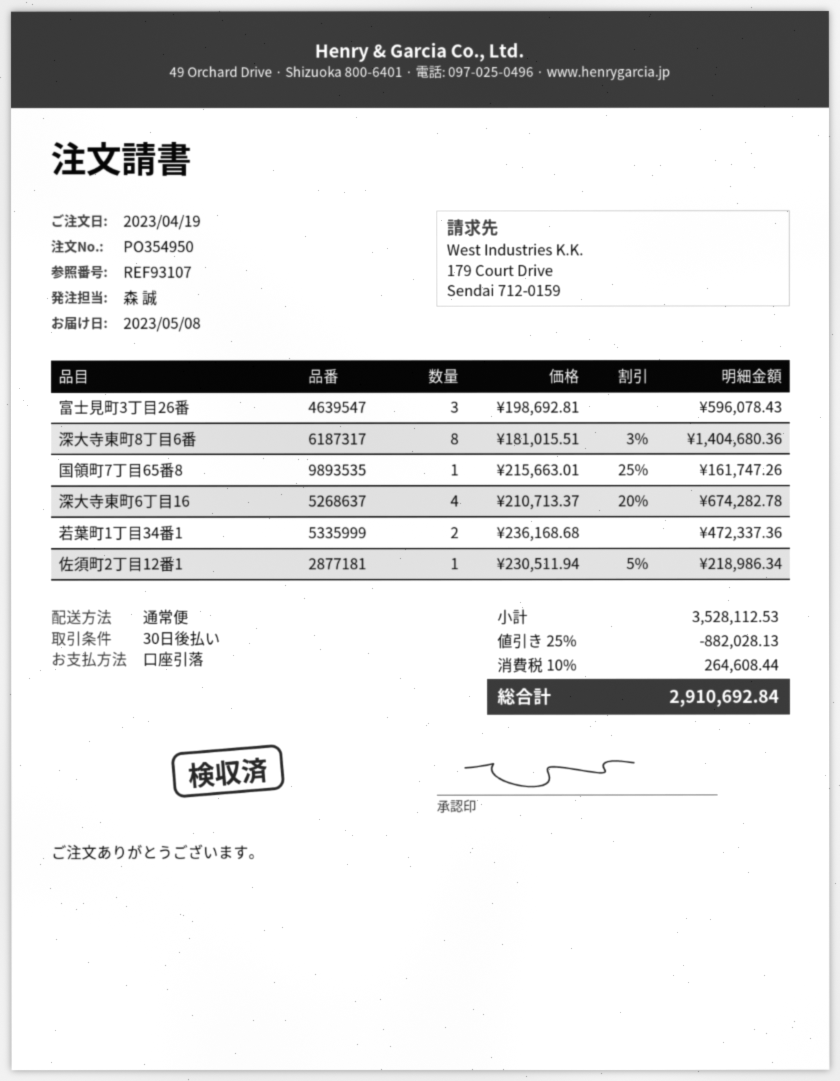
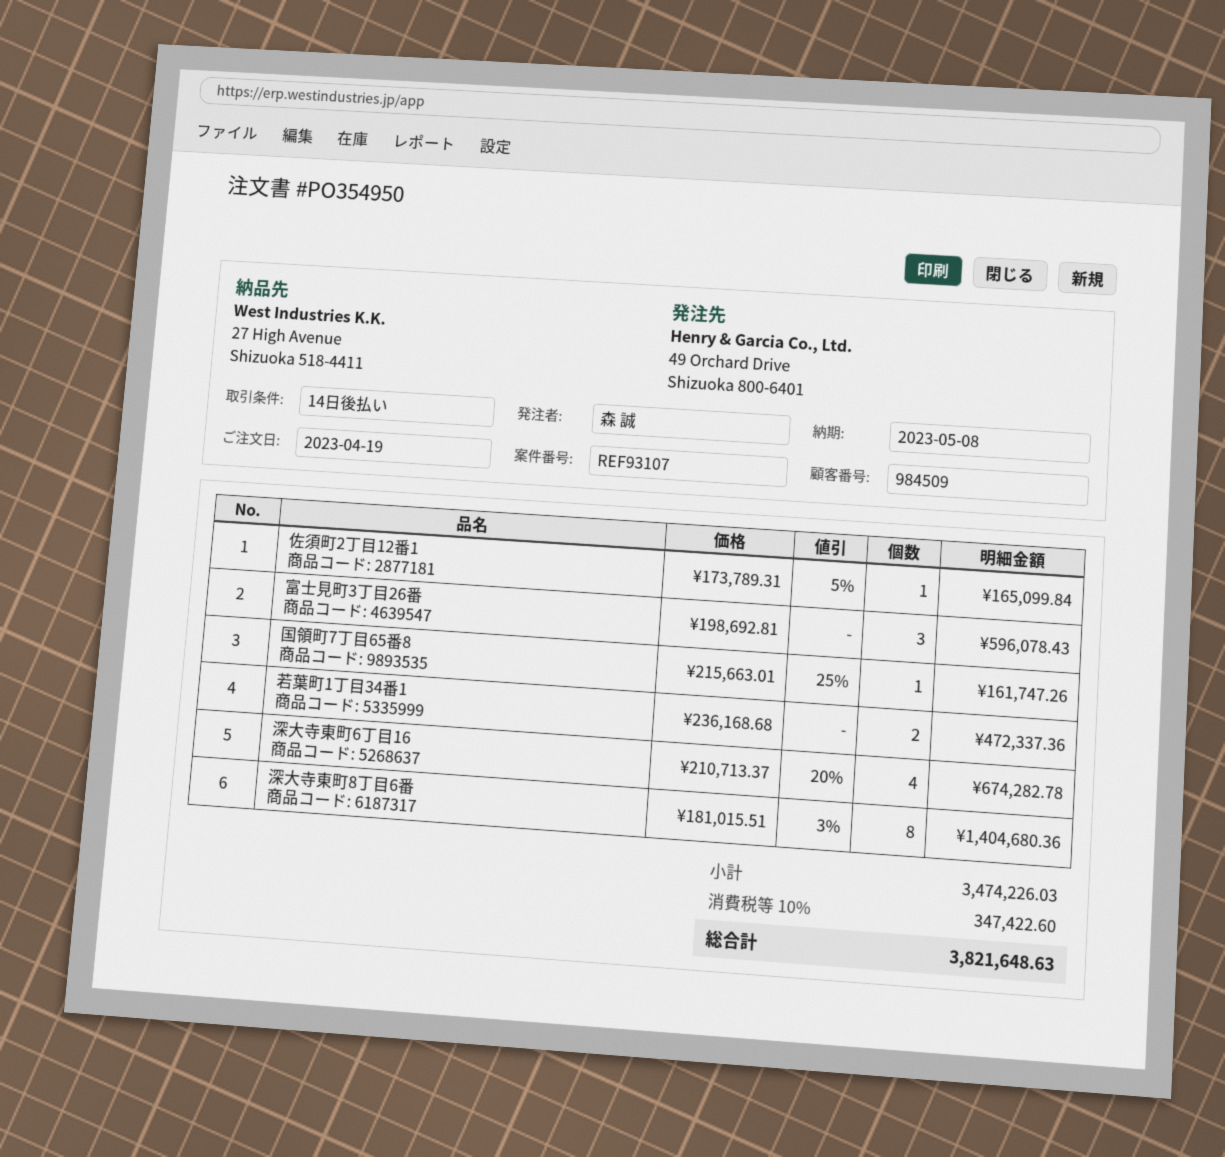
payment terms: 30 days -> 14 days
佐須町2丁目12番1: 1 x 230511.94 - 5% = 218986.34 -> 1 x 173789.31 - 5% = 165099.84
subtotal: 3528112.53 -> 3474226.03
discount: 25% = 882028.13 -> none
tax: 10% = 264608.44 -> 10% = 347422.60
total: 2910692.84 -> 3821648.63

